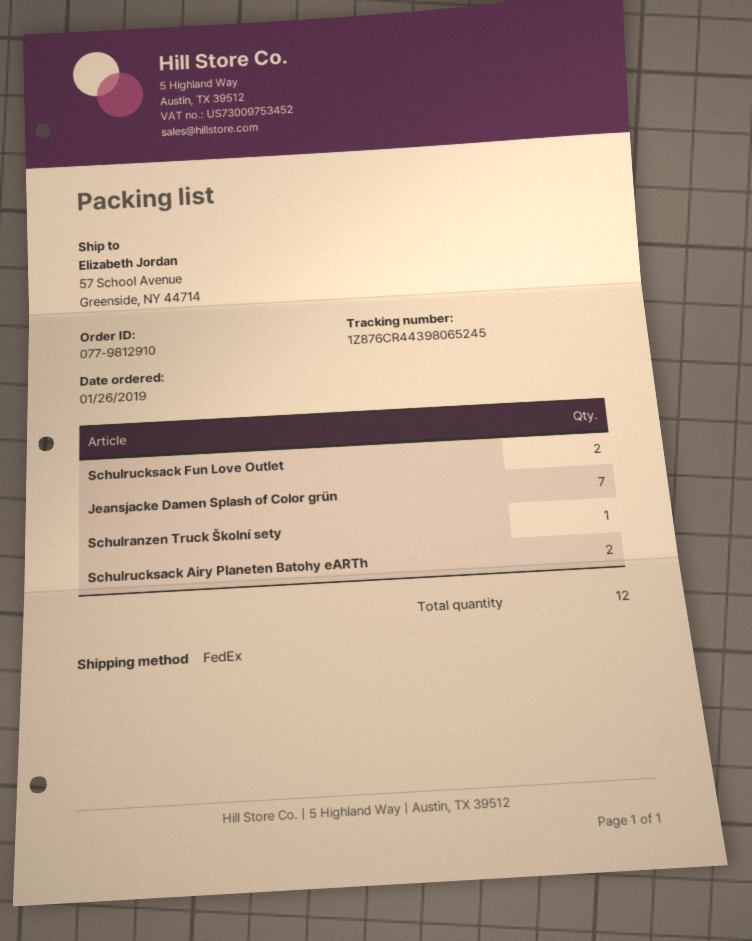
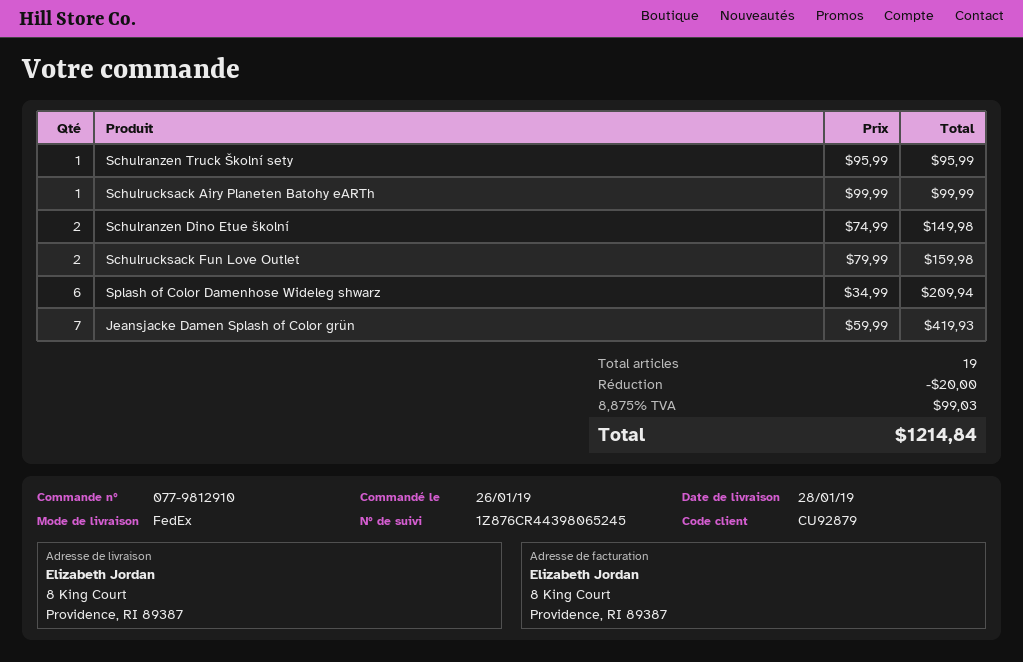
ship to: 57 School Avenue, Greenside, NY 44714 -> 8 King Court, Providence, RI 89387
Schulrucksack Airy Planeten Batohy eARTh: 2 -> 1
Schulranzen Dino Etue školní: none -> 2
Splash of Color Damenhose Wideleg shwarz: none -> 6
total quantity: 12 -> 19

